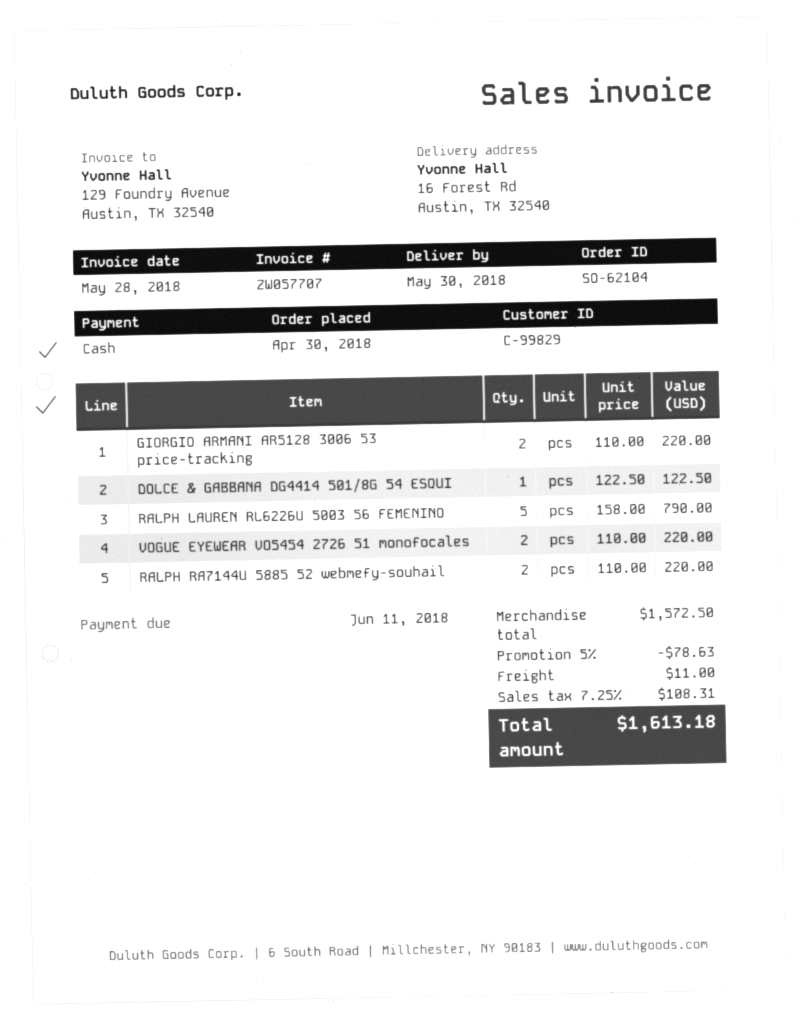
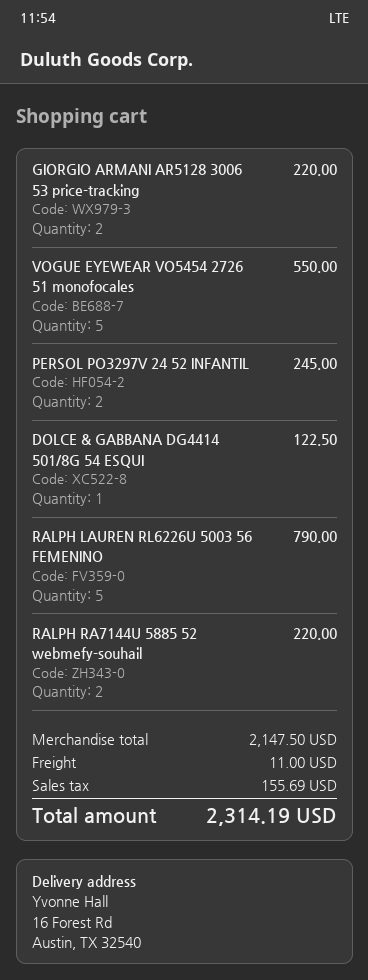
VOGUE EYEWEAR VO5454 2726 51 monofocales: 2 for 220.00 -> 5 for 550.00
PERSOL PO3297V 24 52 INFANTIL: none -> 2 for 245.00
subtotal: 1572.50 -> 2147.50
discount: 5% = 78.63 -> none
tax: 108.31 -> 155.69
total: 1613.18 -> 2314.19

